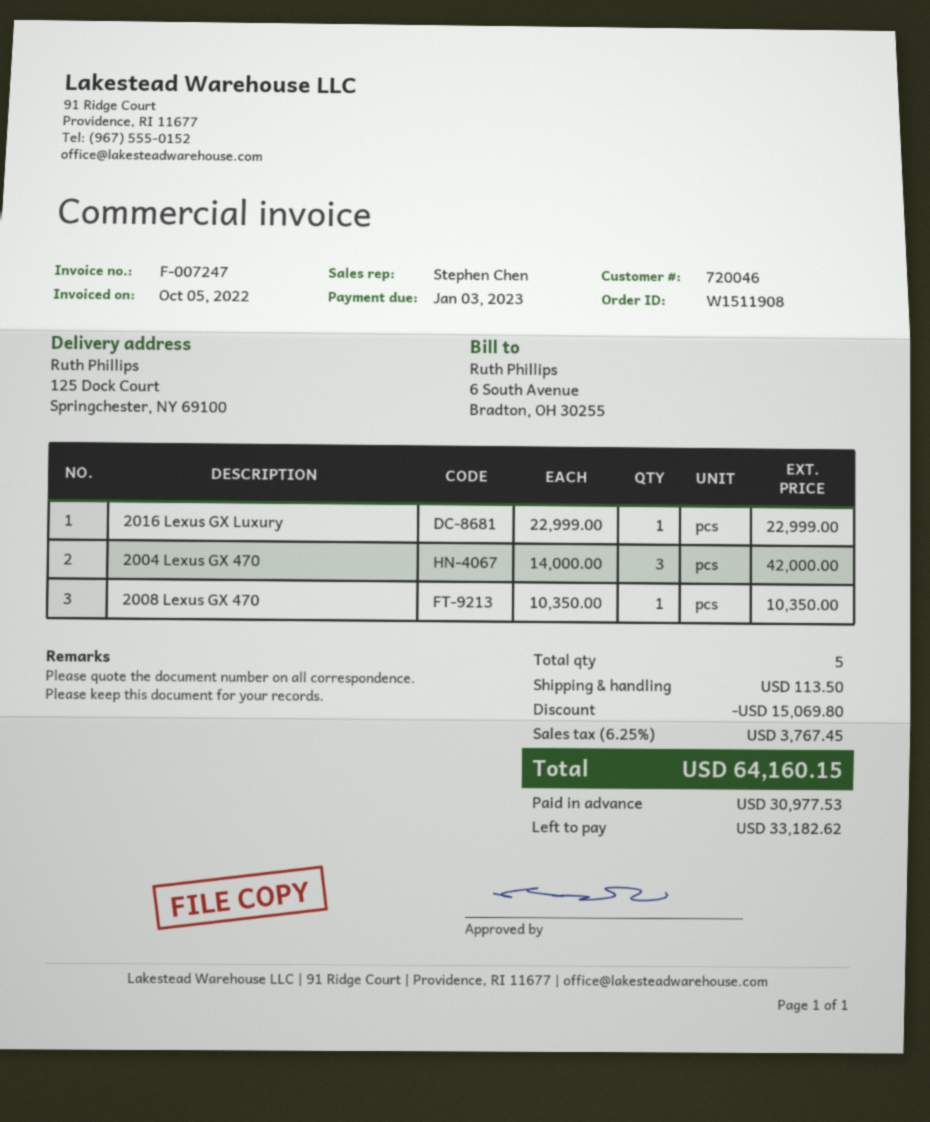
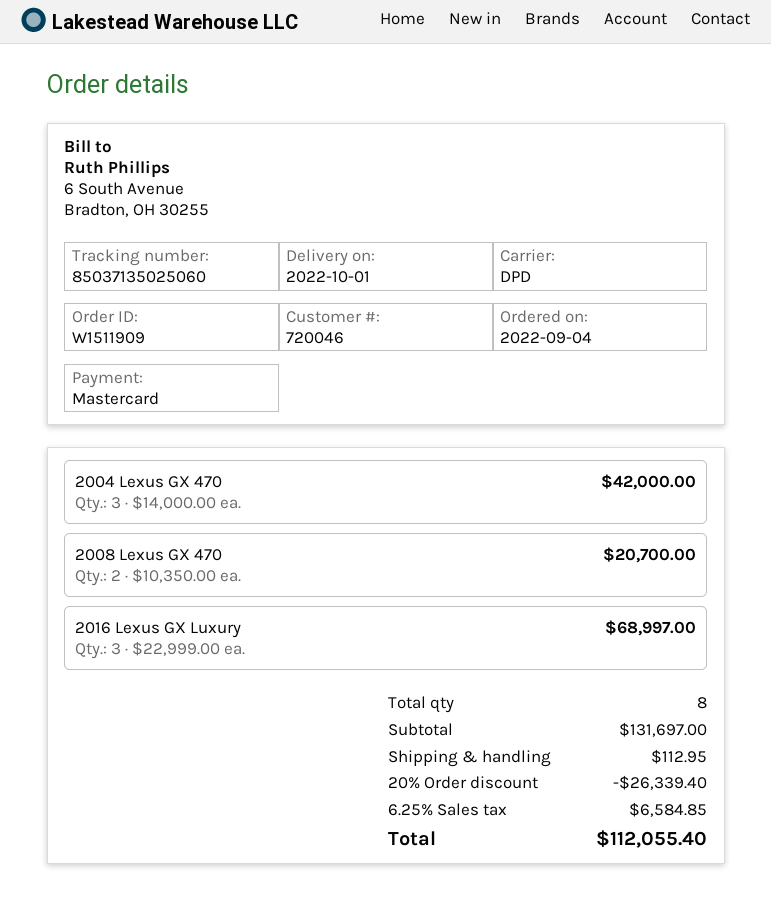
order number: W1511908 -> W1511909
2016 Lexus GX Luxury: 1 x 22999.00 = 22999.00 -> 3 x 22999.00 = 68997.00
2008 Lexus GX 470: 1 x 10350.00 = 10350.00 -> 2 x 10350.00 = 20700.00
total quantity: 5 -> 8
discount: 15069.80 -> 26339.40
shipping: 113.50 -> 112.95
tax: 6.25% = 3767.45 -> 6.25% = 6584.85
total: 64160.15 -> 112055.40

